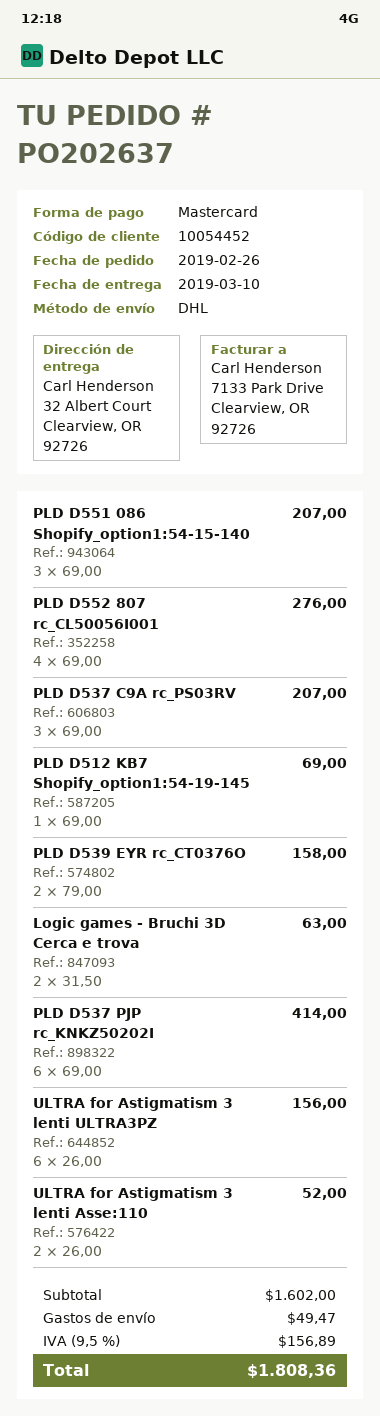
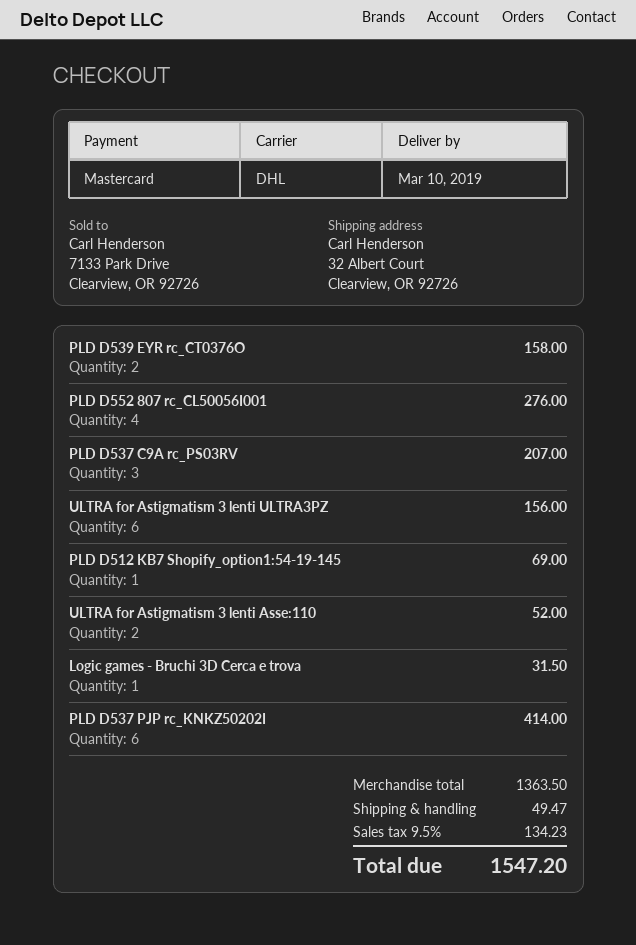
PLD D551 086 Shopify_option1:54-15-140: 3 for 207.00 -> none
Logic games - Bruchi 3D Cerca e trova: 2 for 63.00 -> 1 for 31.50
subtotal: 1602.00 -> 1363.50
tax: 9.5% = 156.89 -> 9.5% = 134.23
total: 1808.36 -> 1547.20

